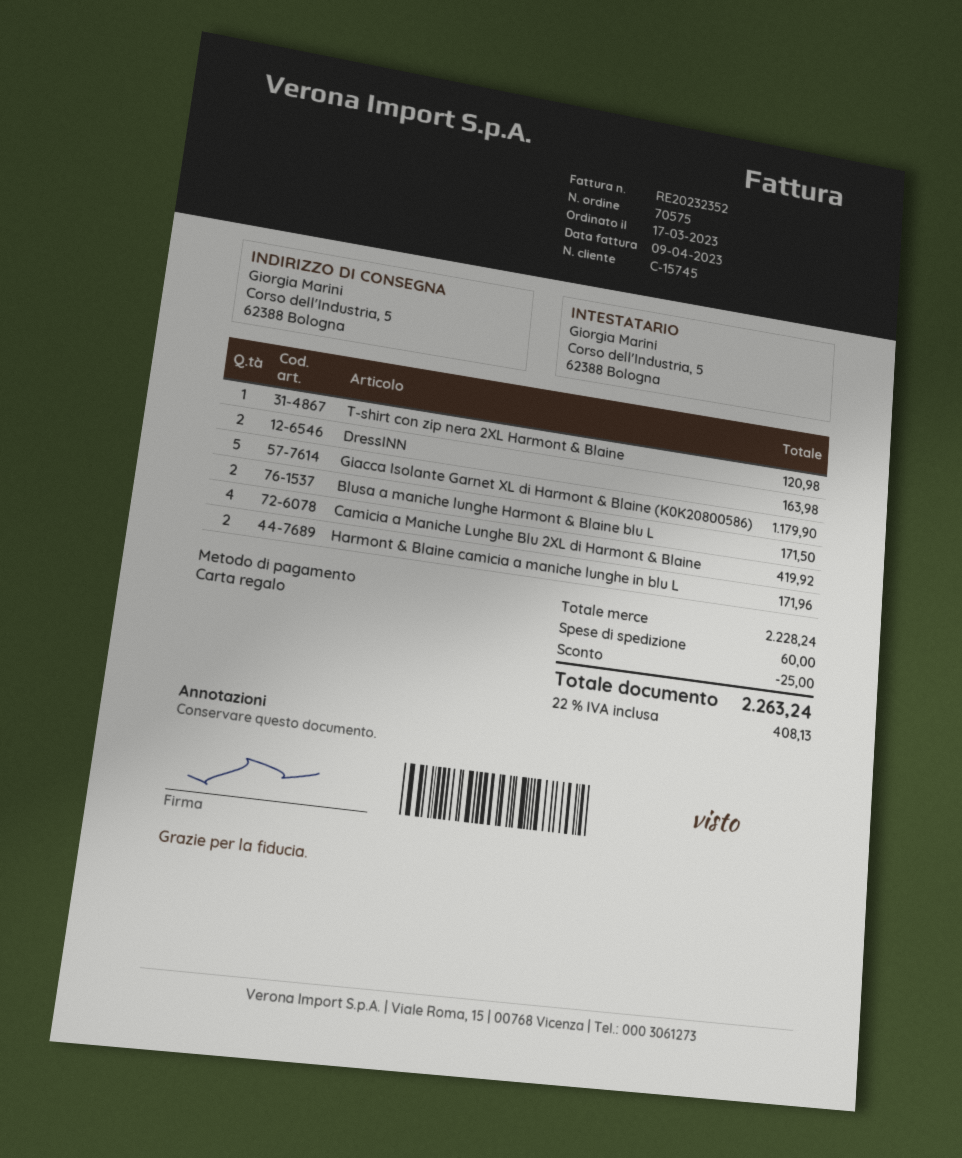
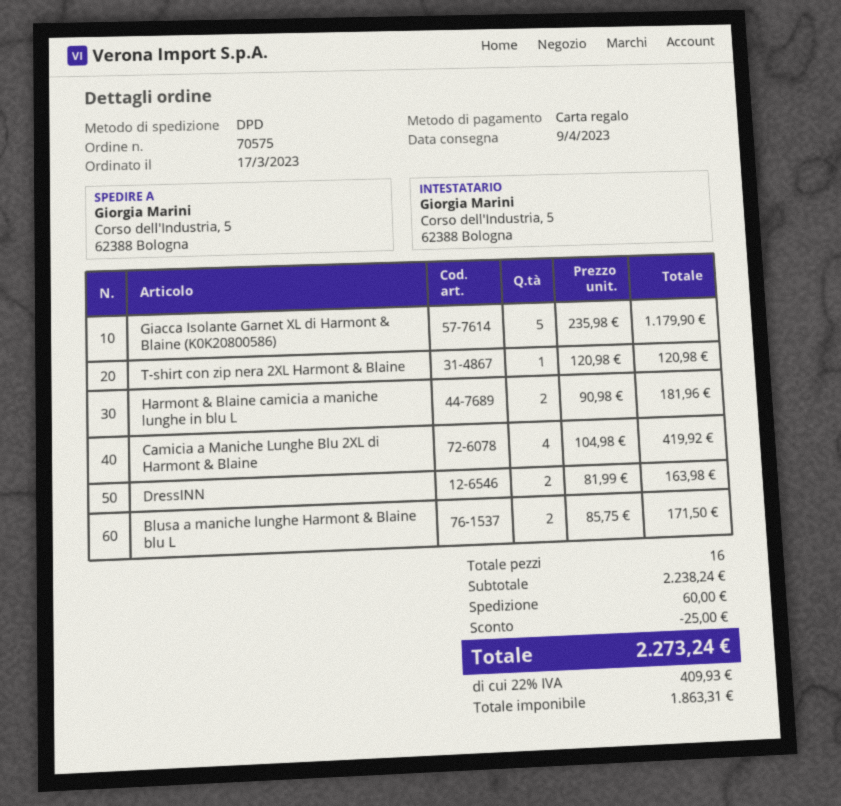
Harmont & Blaine camicia a maniche lunghe in blu L: 2 for 171.96 -> 2 for 181.96
subtotal: 2228.24 -> 2238.24
tax: 22% = 408.13 -> 22% = 409.93
total: 2263.24 -> 2273.24

